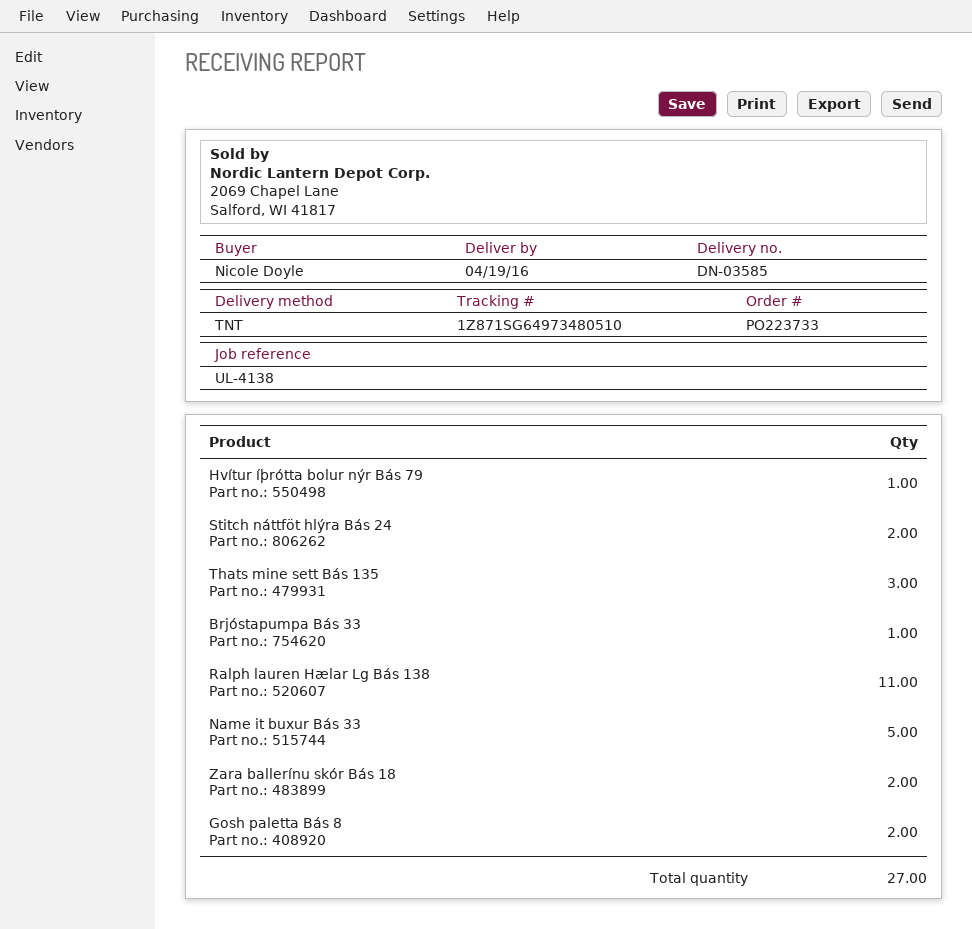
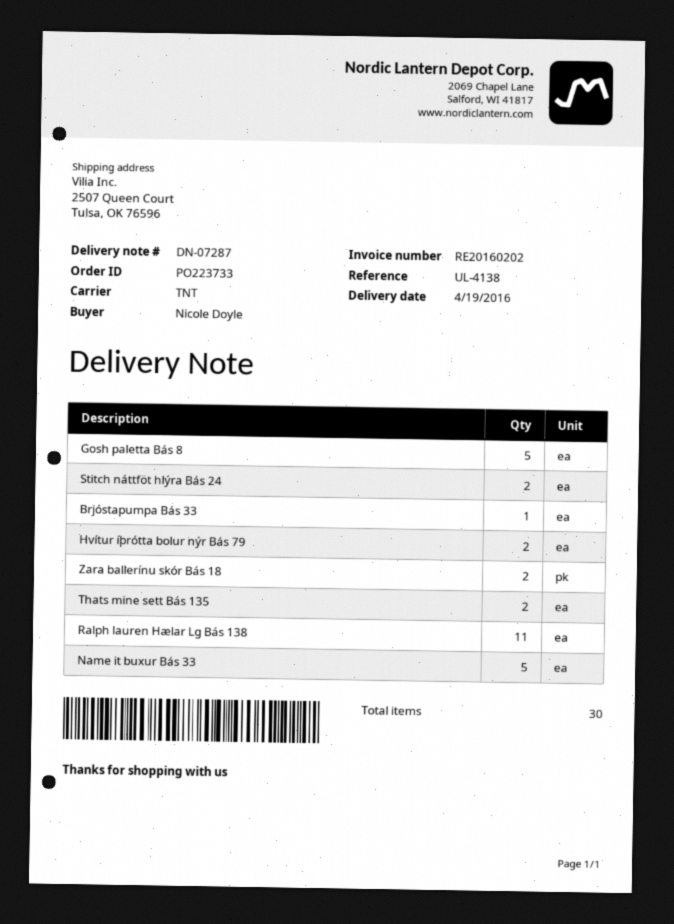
delivery note number: DN-03585 -> DN-07287
Hvítur íþrótta bolur nýr Bás 79: 1 -> 2
Thats mine sett Bás 135: 3 -> 2
Gosh paletta Bás 8: 2 -> 5
total quantity: 27 -> 30

